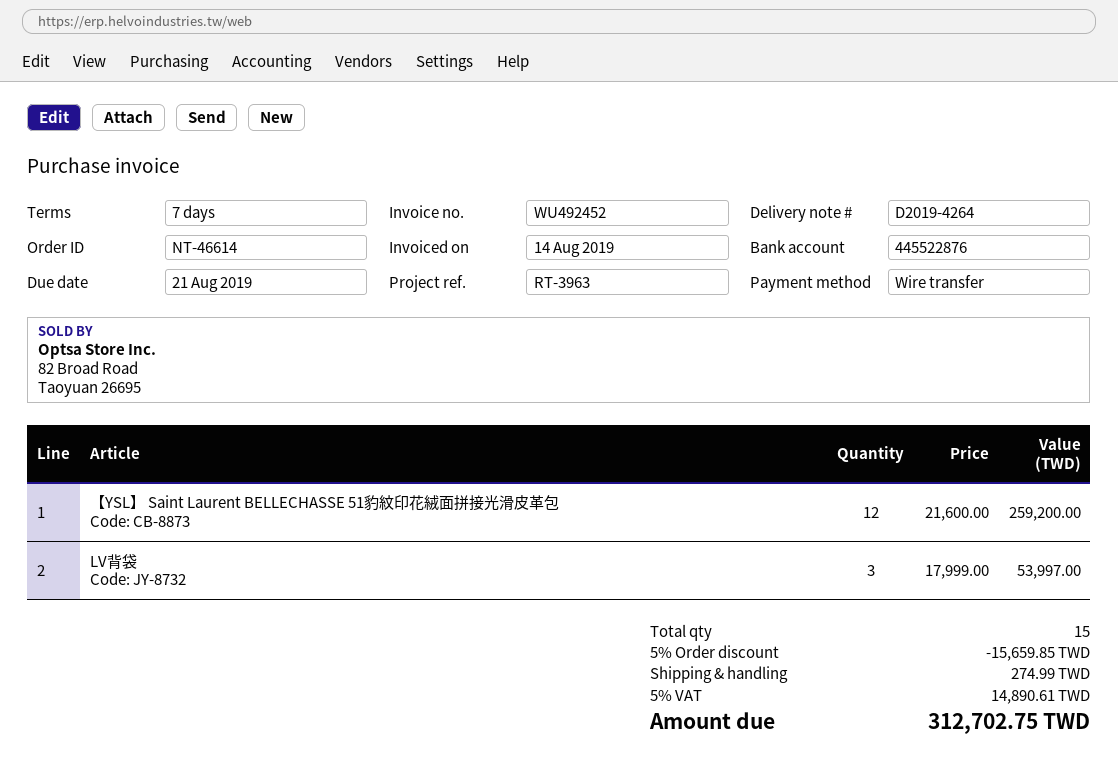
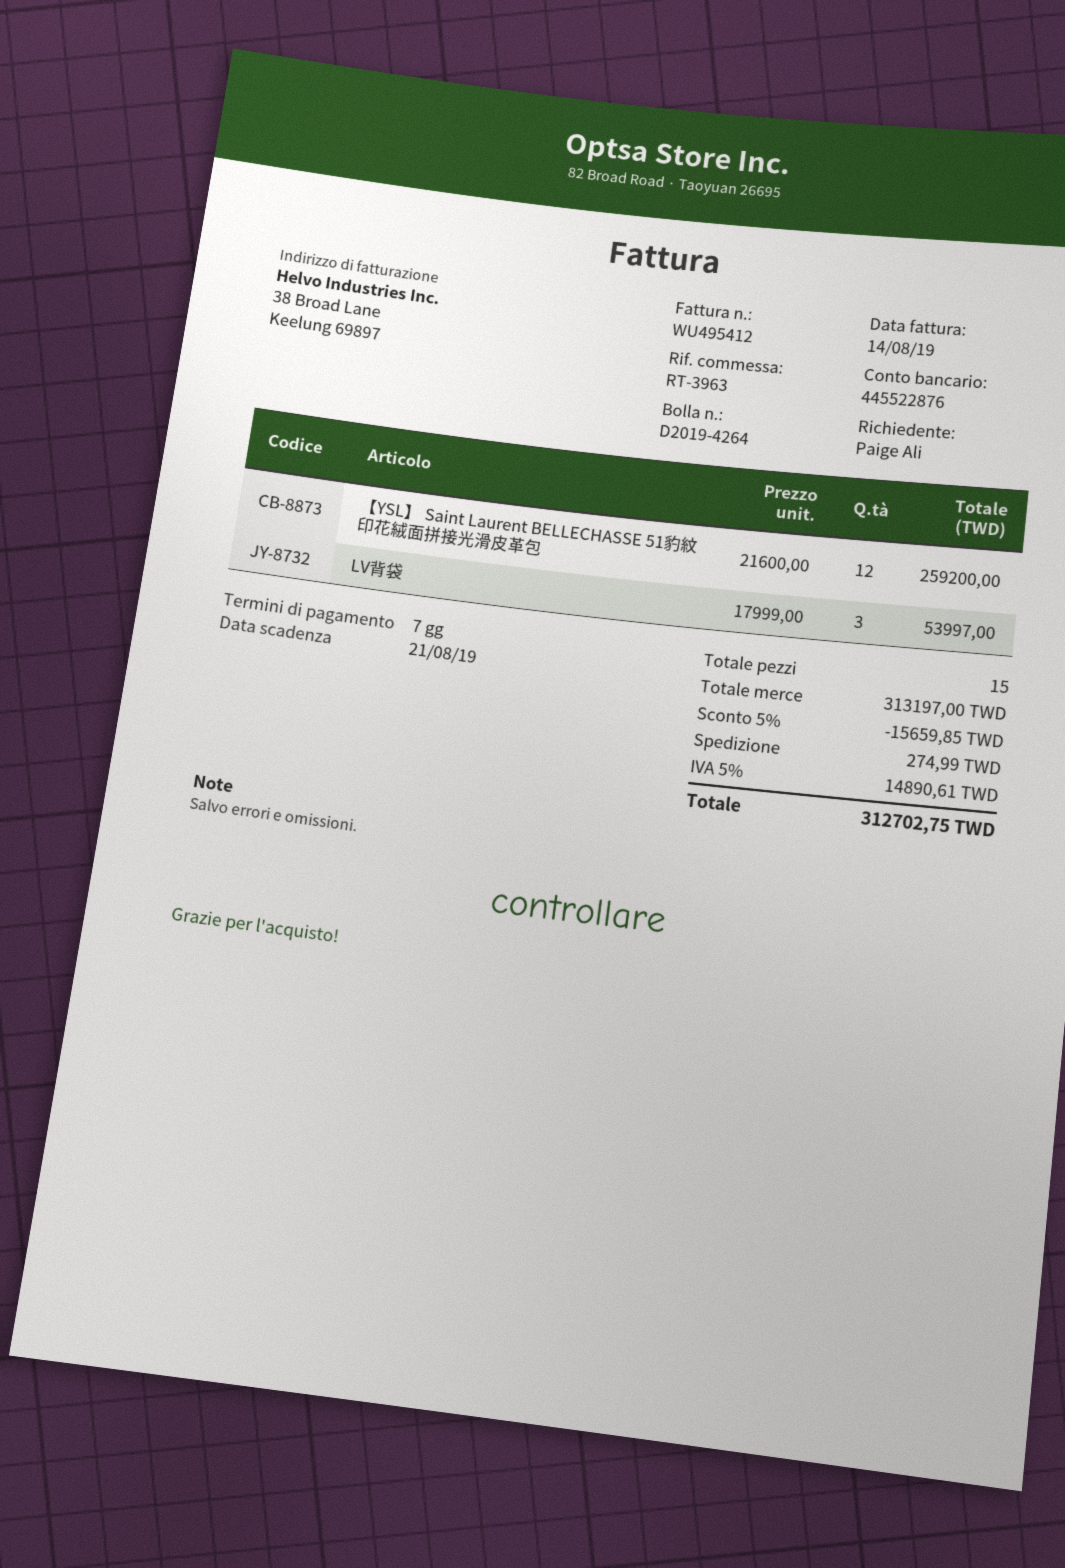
invoice number: WU492452 -> WU495412

